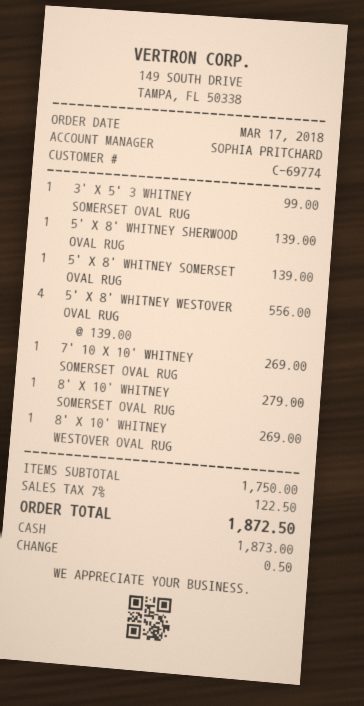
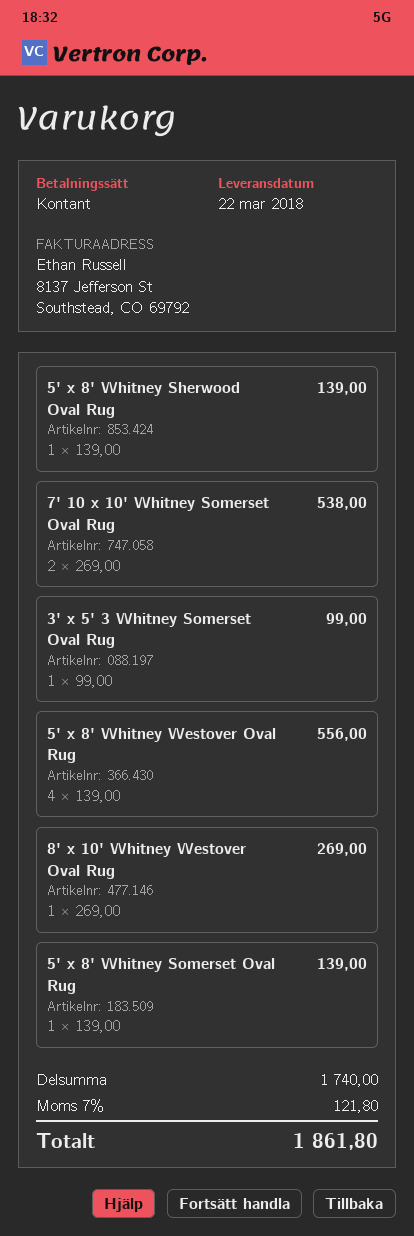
7' 10 X 10' WHITNEY SOMERSET OVAL RUG: 1 x 269.00 = 269.00 -> 2 x 269.00 = 538.00
8' X 10' WHITNEY SOMERSET OVAL RUG: 1 x 279.00 = 279.00 -> none
subtotal: 1750.00 -> 1740.00
tax: 7% = 122.50 -> 7% = 121.80
total: 1872.50 -> 1861.80

